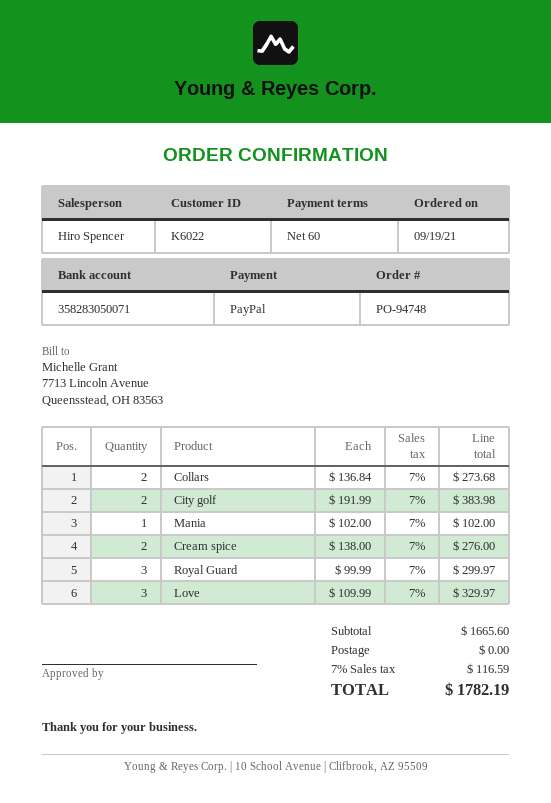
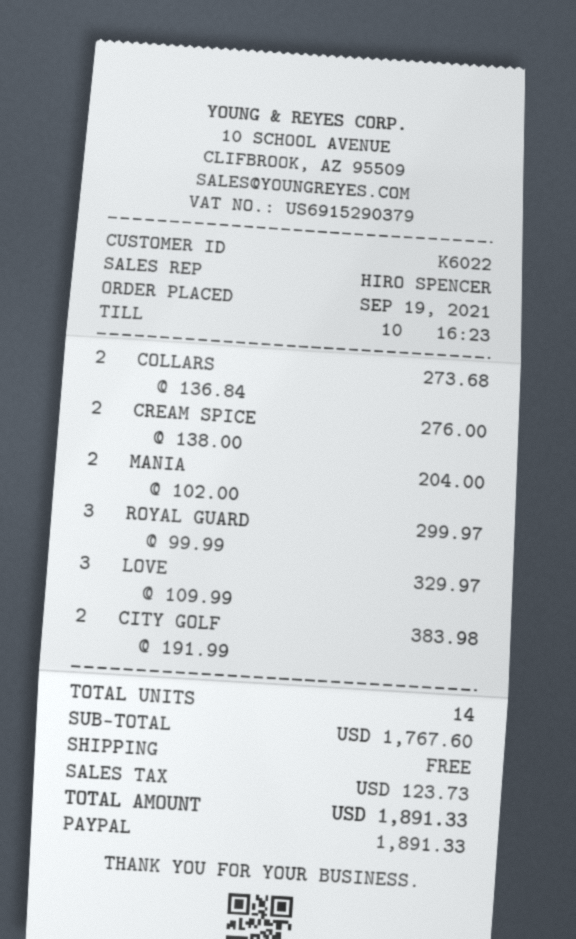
Mania: 1 x 102.00 = 102.00 -> 2 x 102.00 = 204.00
subtotal: 1665.60 -> 1767.60
tax: 116.59 -> 123.73
total: 1782.19 -> 1891.33

